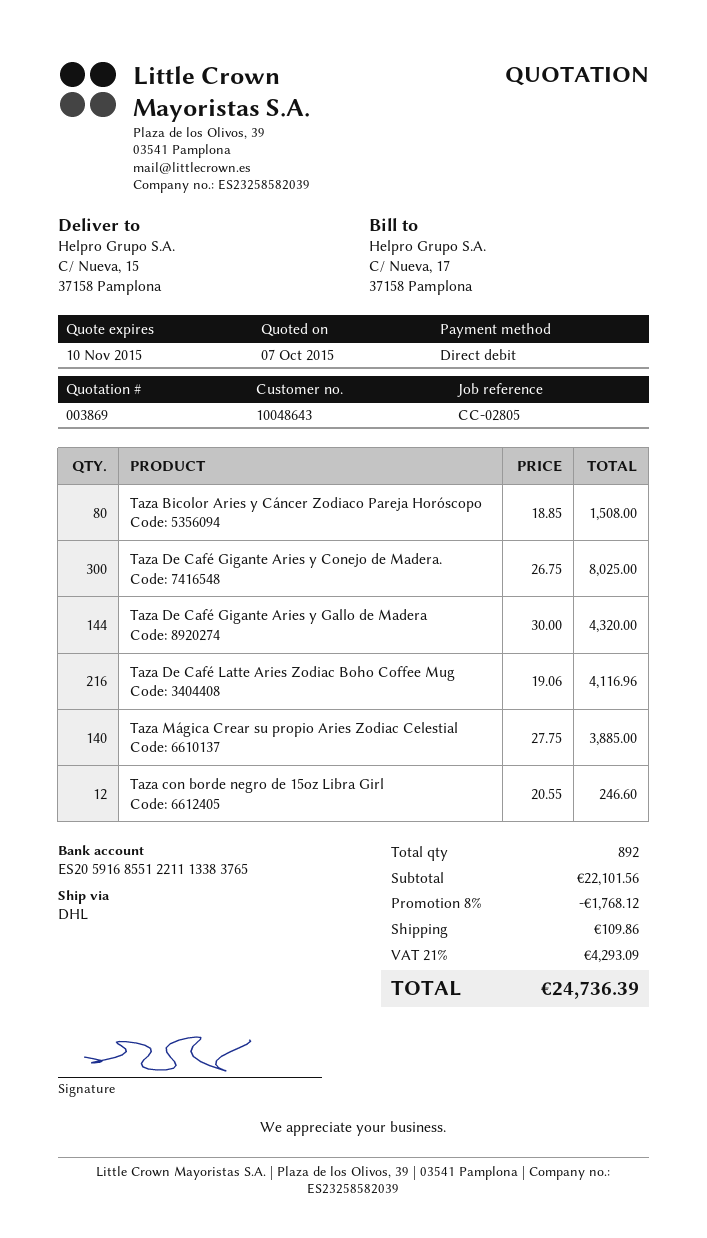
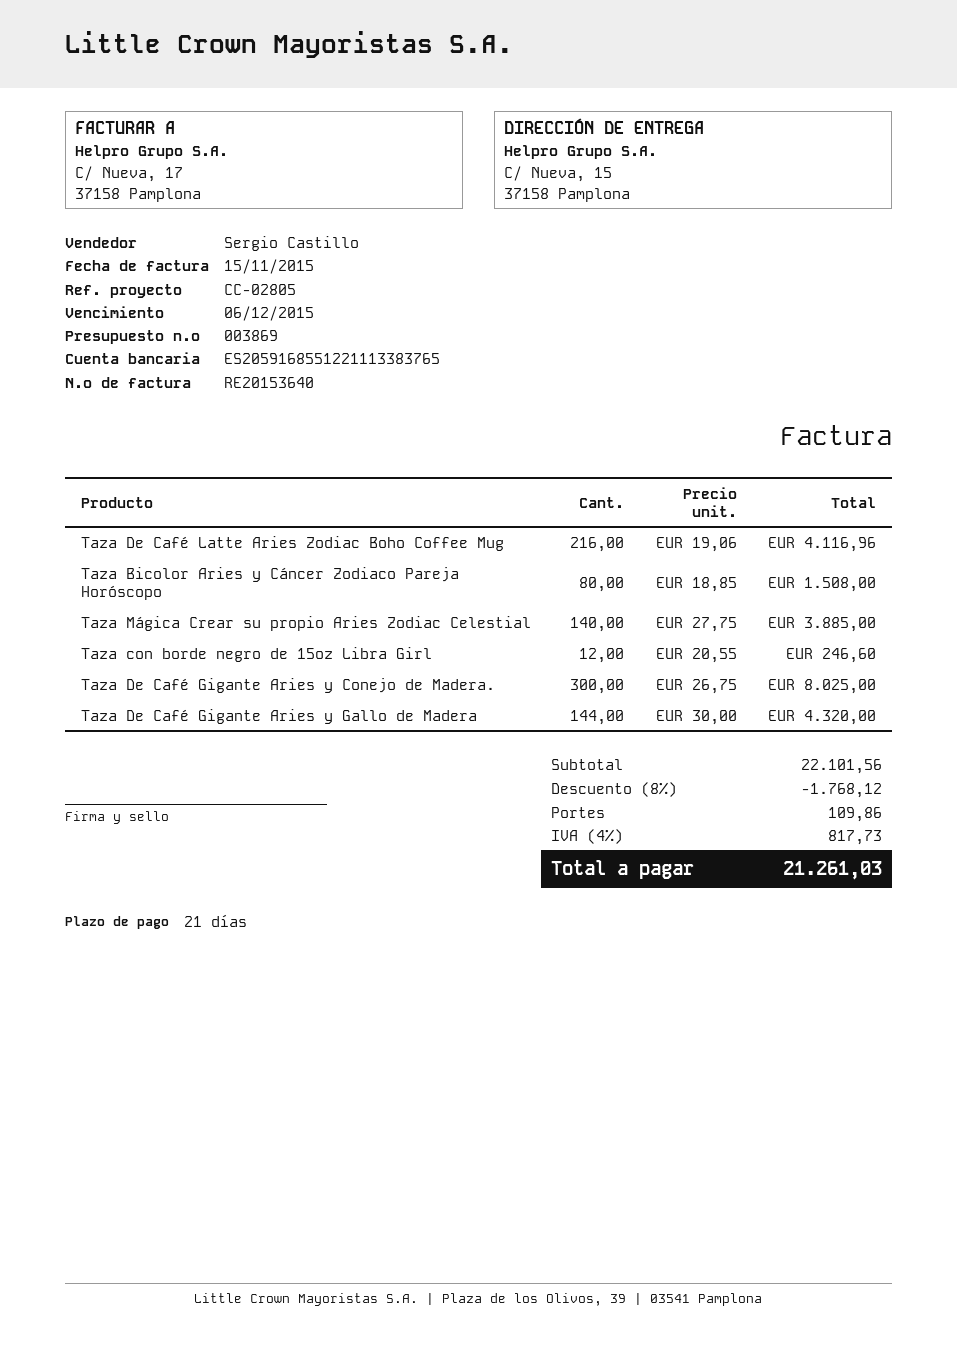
tax: 21% = 4293.09 -> 4% = 817.73
total: 24736.39 -> 21261.03

